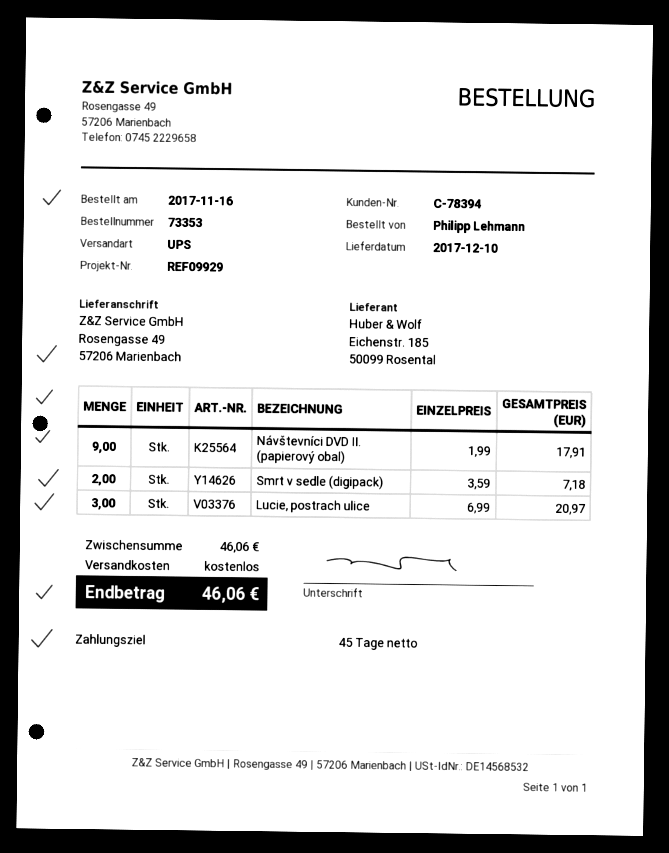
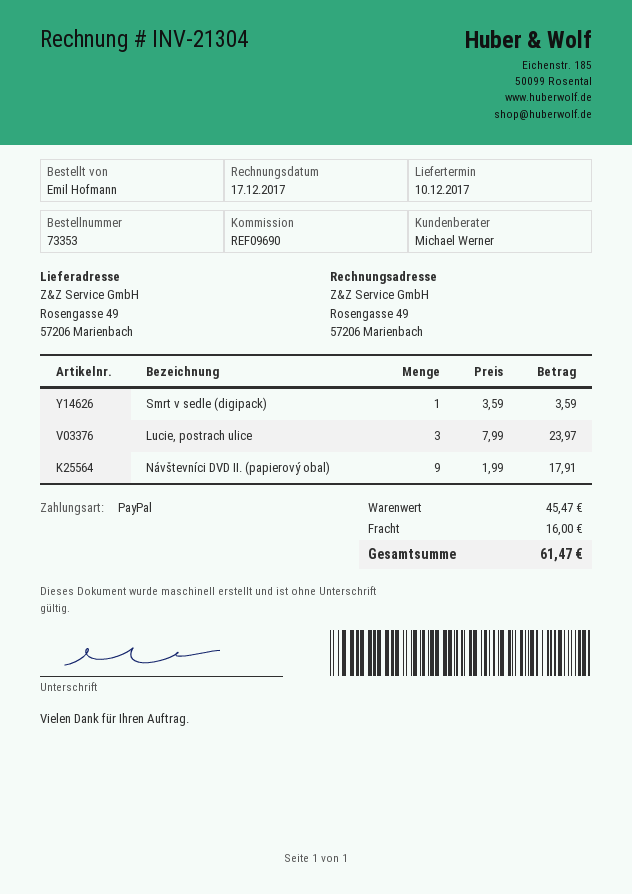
reference: REF09929 -> REF09690
ordered by: Philipp Lehmann -> Emil Hofmann
Smrt v sedle (digipack): 2 x 3.59 = 7.18 -> 1 x 3.59 = 3.59
Lucie, postrach ulice: 3 x 6.99 = 20.97 -> 3 x 7.99 = 23.97
subtotal: 46.06 -> 45.47
shipping: 0.00 -> 16.00
total: 46.06 -> 61.47

